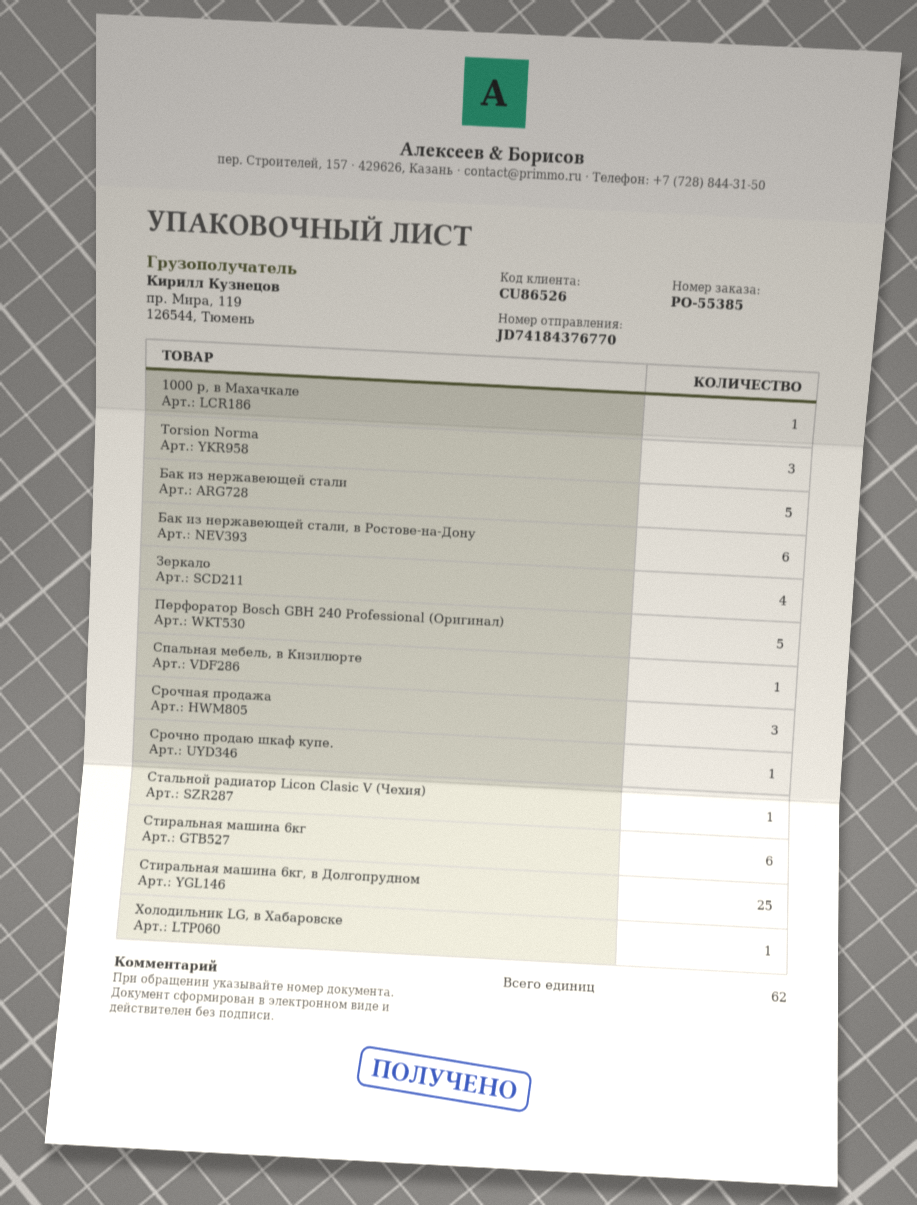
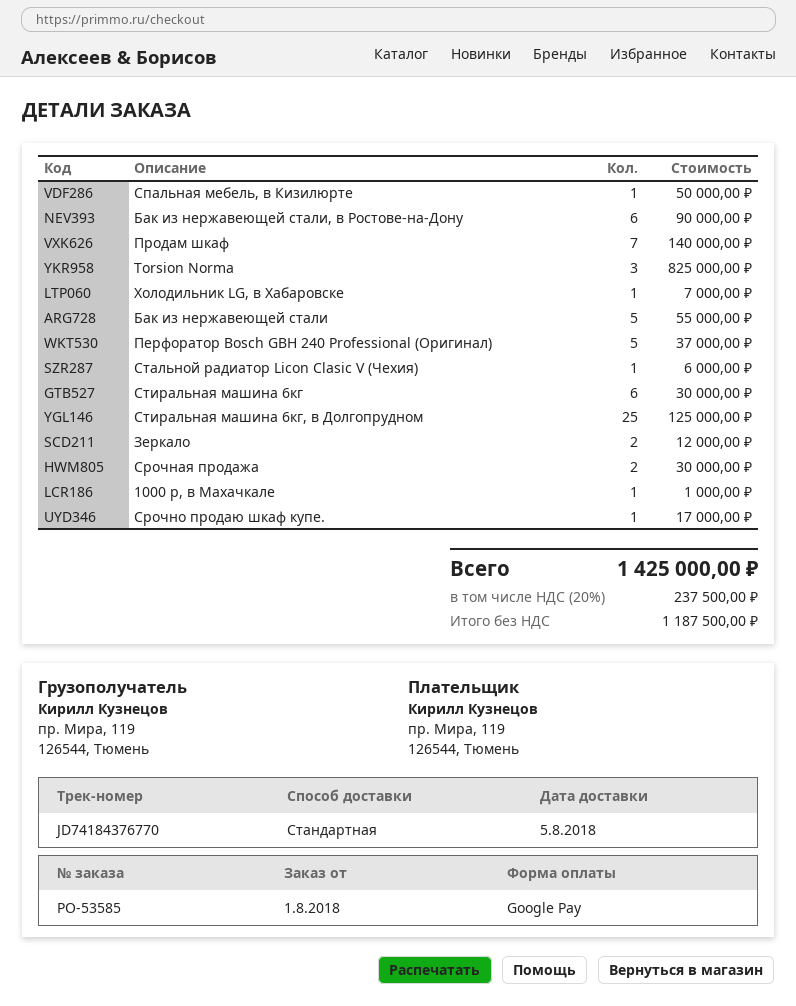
order number: PO-55385 -> PO-53585
Зеркало: 4 -> 2
Срочная продажа: 3 -> 2
Продам шкаф: none -> 7

